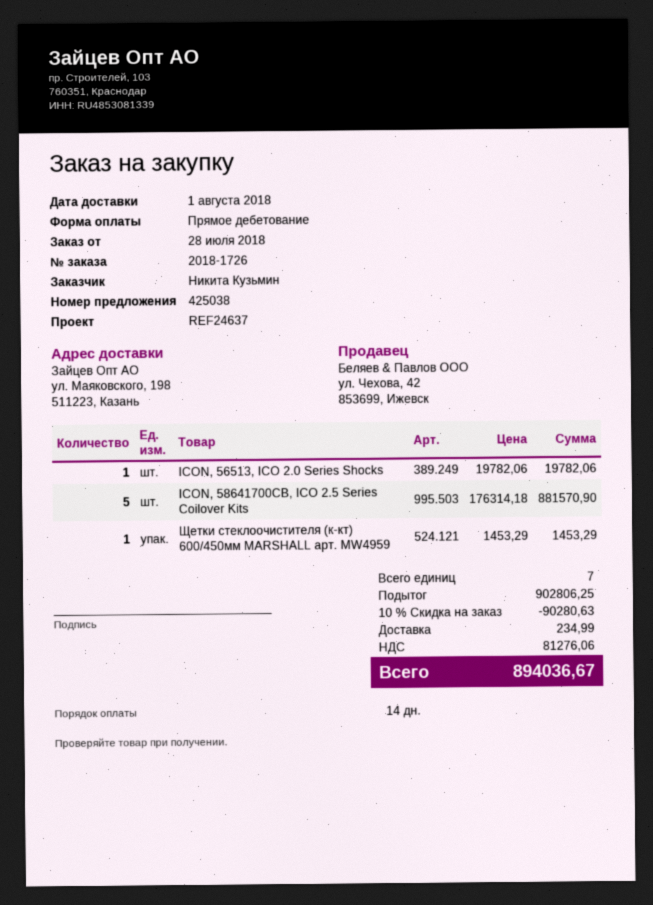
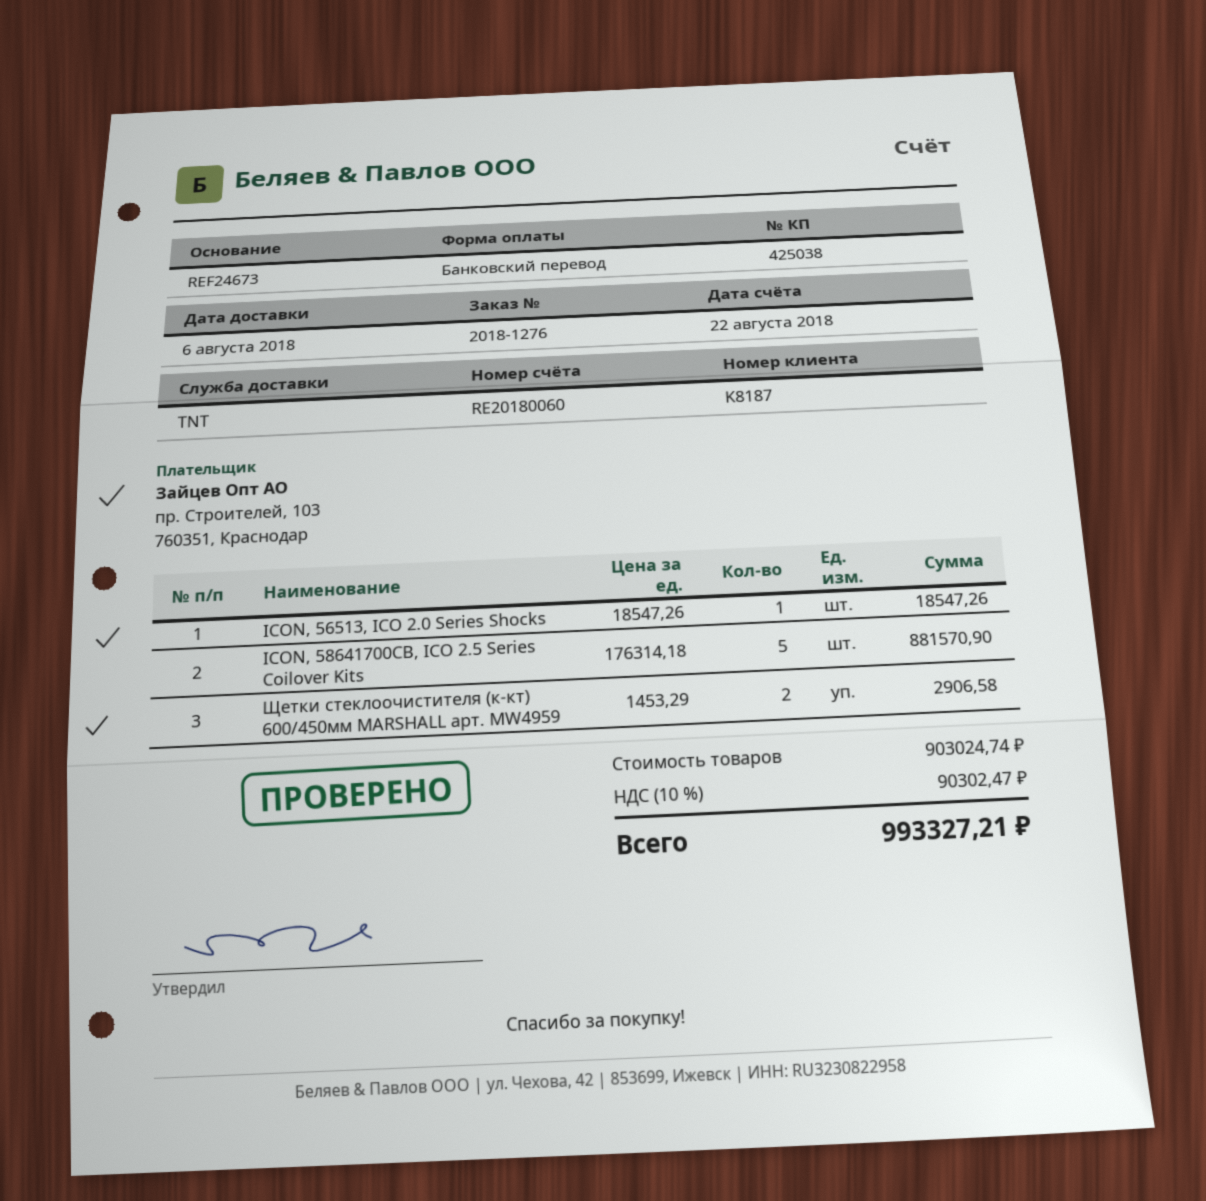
order number: 2018-1726 -> 2018-1276
delivery date: 2018-08-01 -> 2018-08-06
reference: REF24637 -> REF24673
payment method: direct debit -> bank transfer
ICON, 56513, ICO 2.0 Series Shocks: 1 x 19782.06 = 19782.06 -> 1 x 18547.26 = 18547.26
Щетки стеклоочистителя (к-кт) 600/450мм MARSHALL арт. MW4959: 1 x 1453.29 = 1453.29 -> 2 x 1453.29 = 2906.58
subtotal: 902806.25 -> 903024.74
discount: 10% = 90280.63 -> none
shipping: 234.99 -> none
tax: 81276.06 -> 90302.47
total: 894036.67 -> 993327.21

